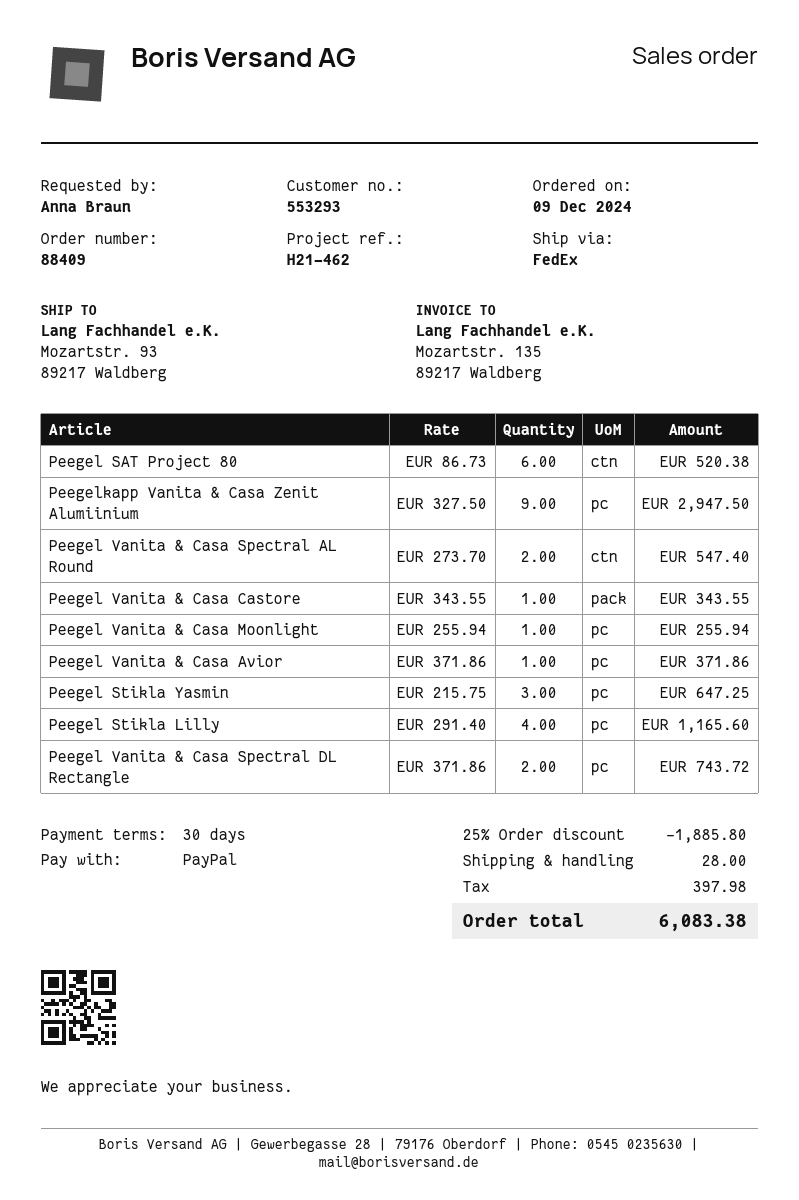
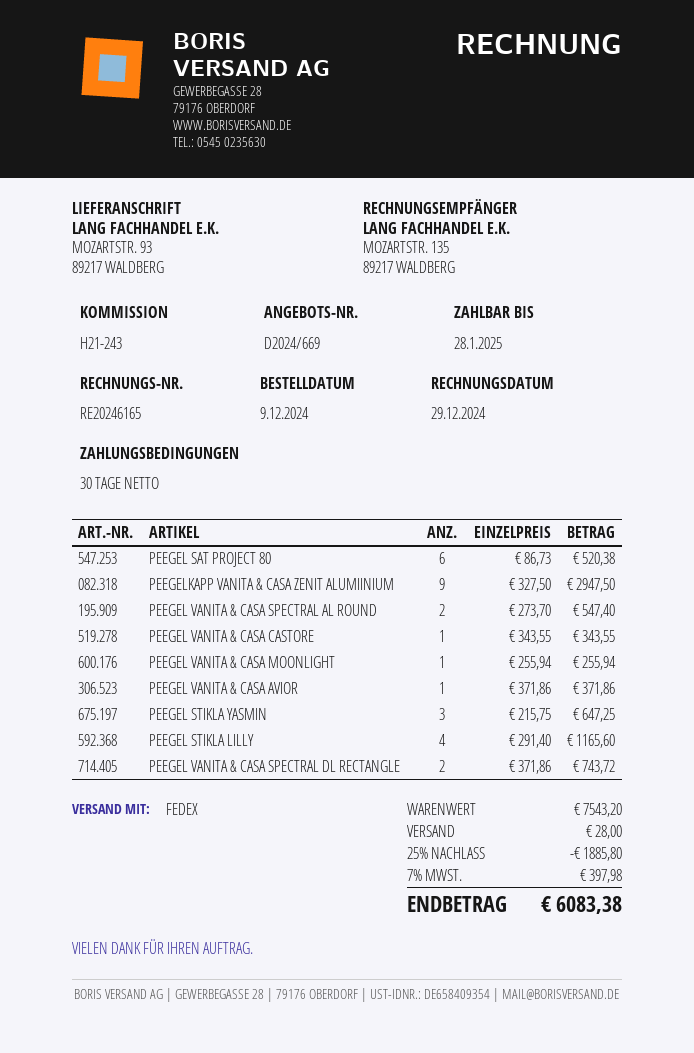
reference: H21-462 -> H21-243

